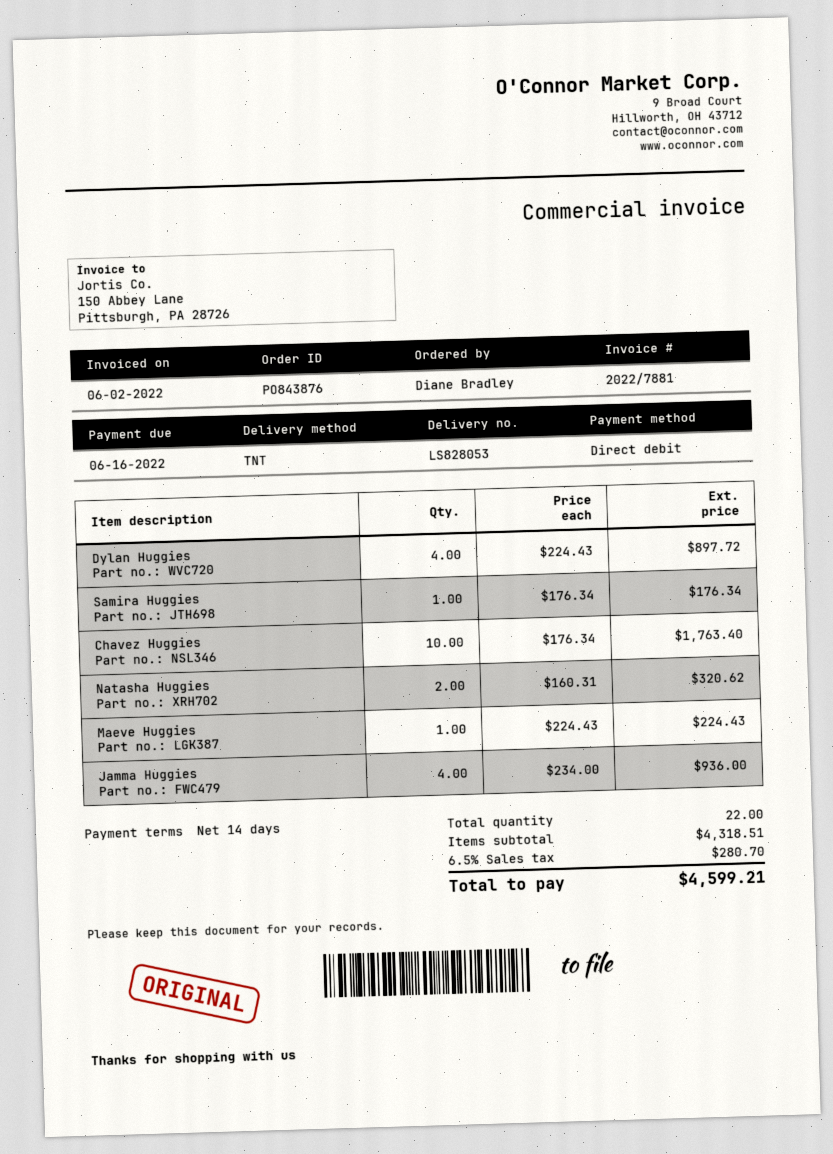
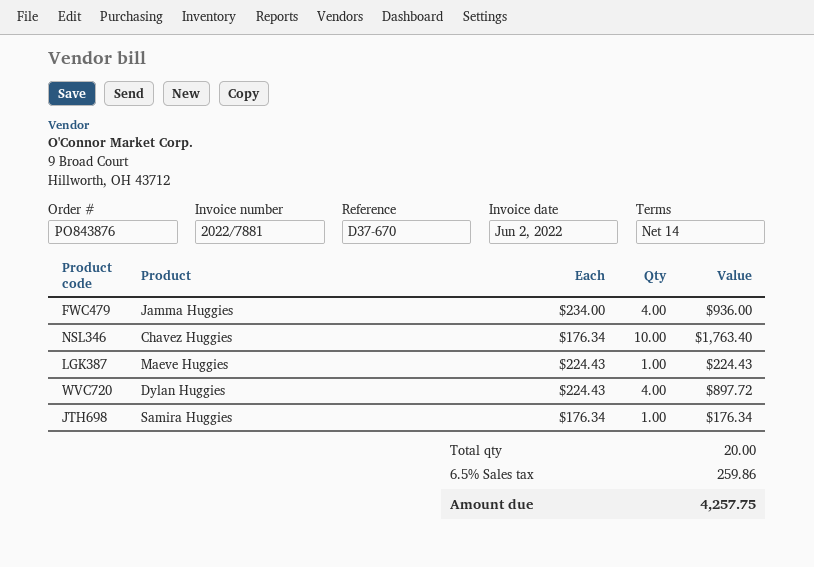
Natasha Huggies: 2 x 160.31 = 320.62 -> none
total quantity: 22 -> 20
tax: 6.5% = 280.70 -> 6.5% = 259.86
total: 4599.21 -> 4257.75

